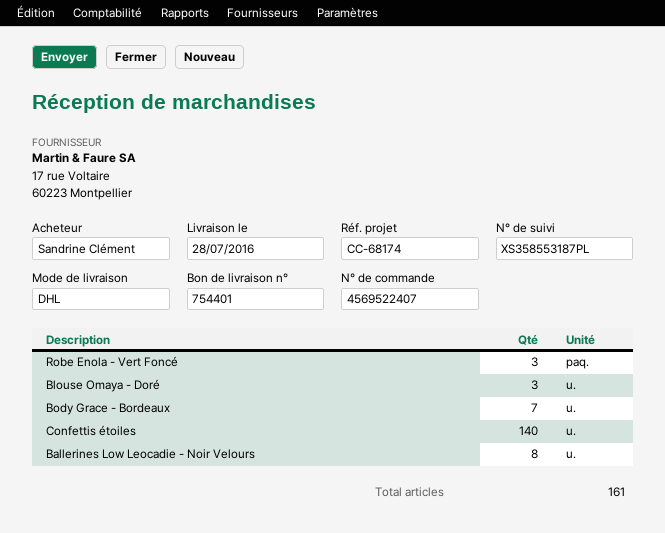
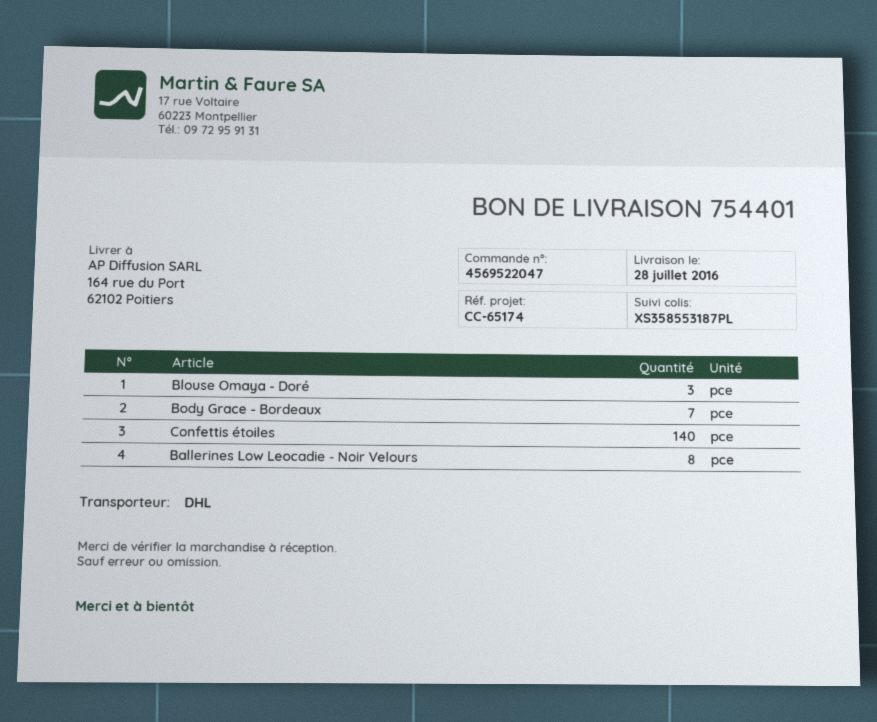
order number: 4569522407 -> 4569522047
reference: CC-68174 -> CC-65174
Robe Enola - Vert Foncé: 3 -> none

